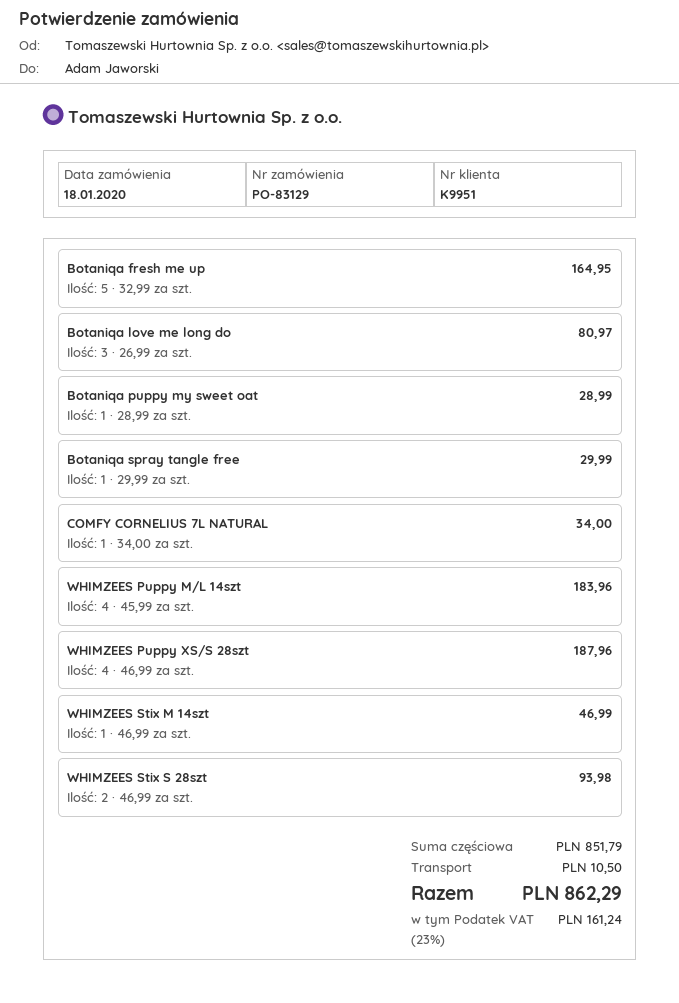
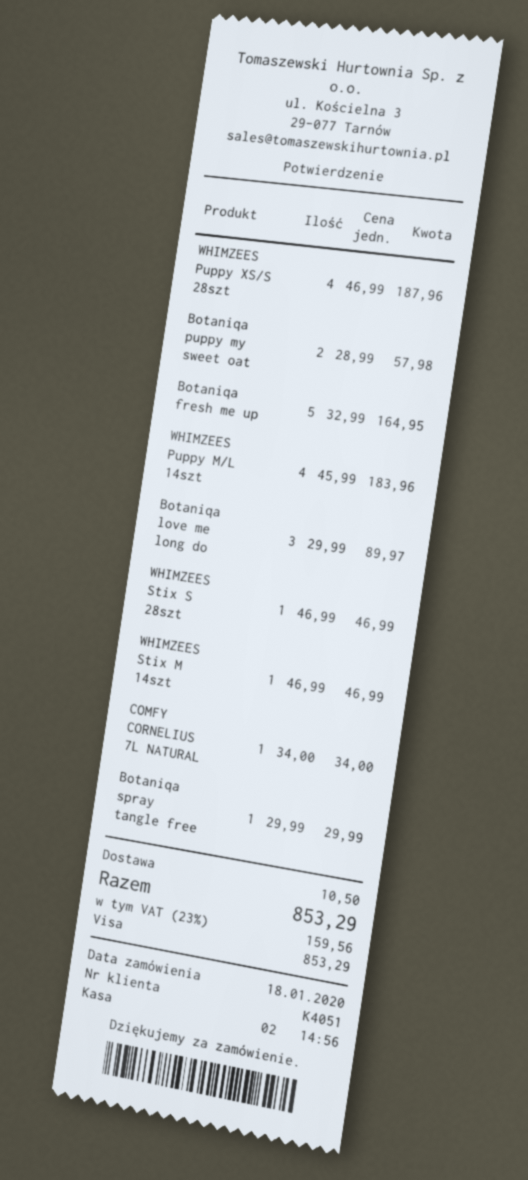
customer number: K9951 -> K4051
Botaniqa love me long do: 3 x 26.99 = 80.97 -> 3 x 29.99 = 89.97
Botaniqa puppy my sweet oat: 1 x 28.99 = 28.99 -> 2 x 28.99 = 57.98
WHIMZEES Stix S 28szt: 2 x 46.99 = 93.98 -> 1 x 46.99 = 46.99
tax: 23% = 161.24 -> 23% = 159.56
total: 862.29 -> 853.29

